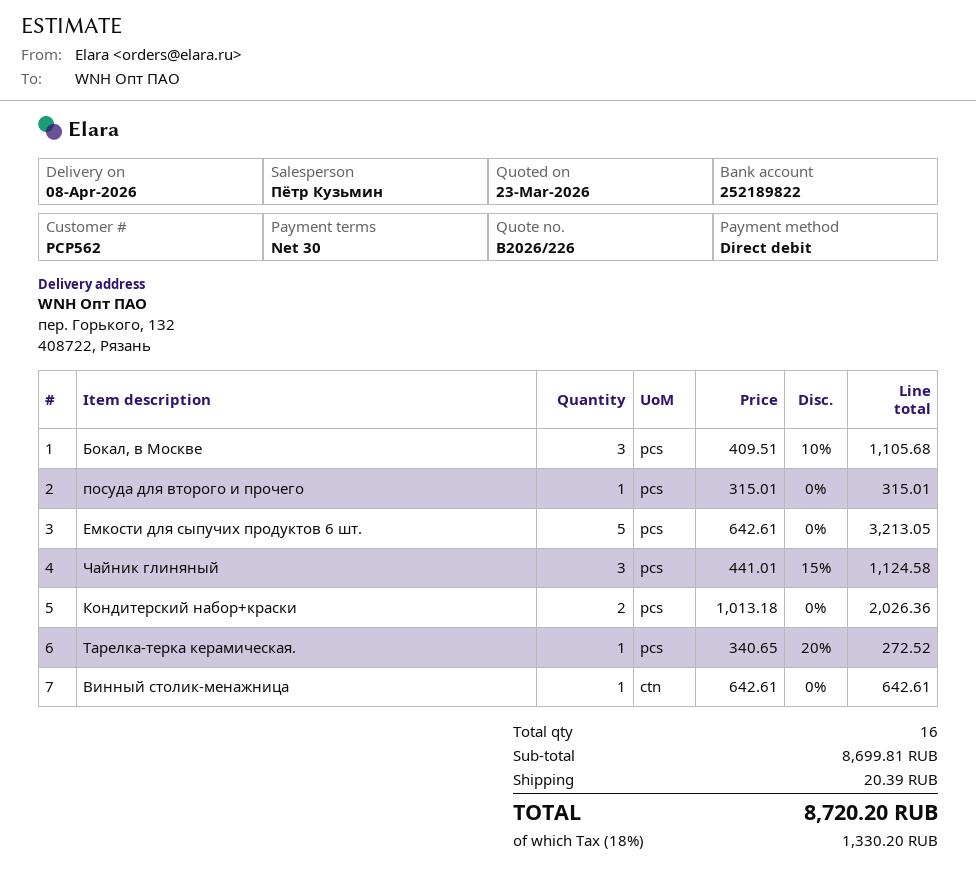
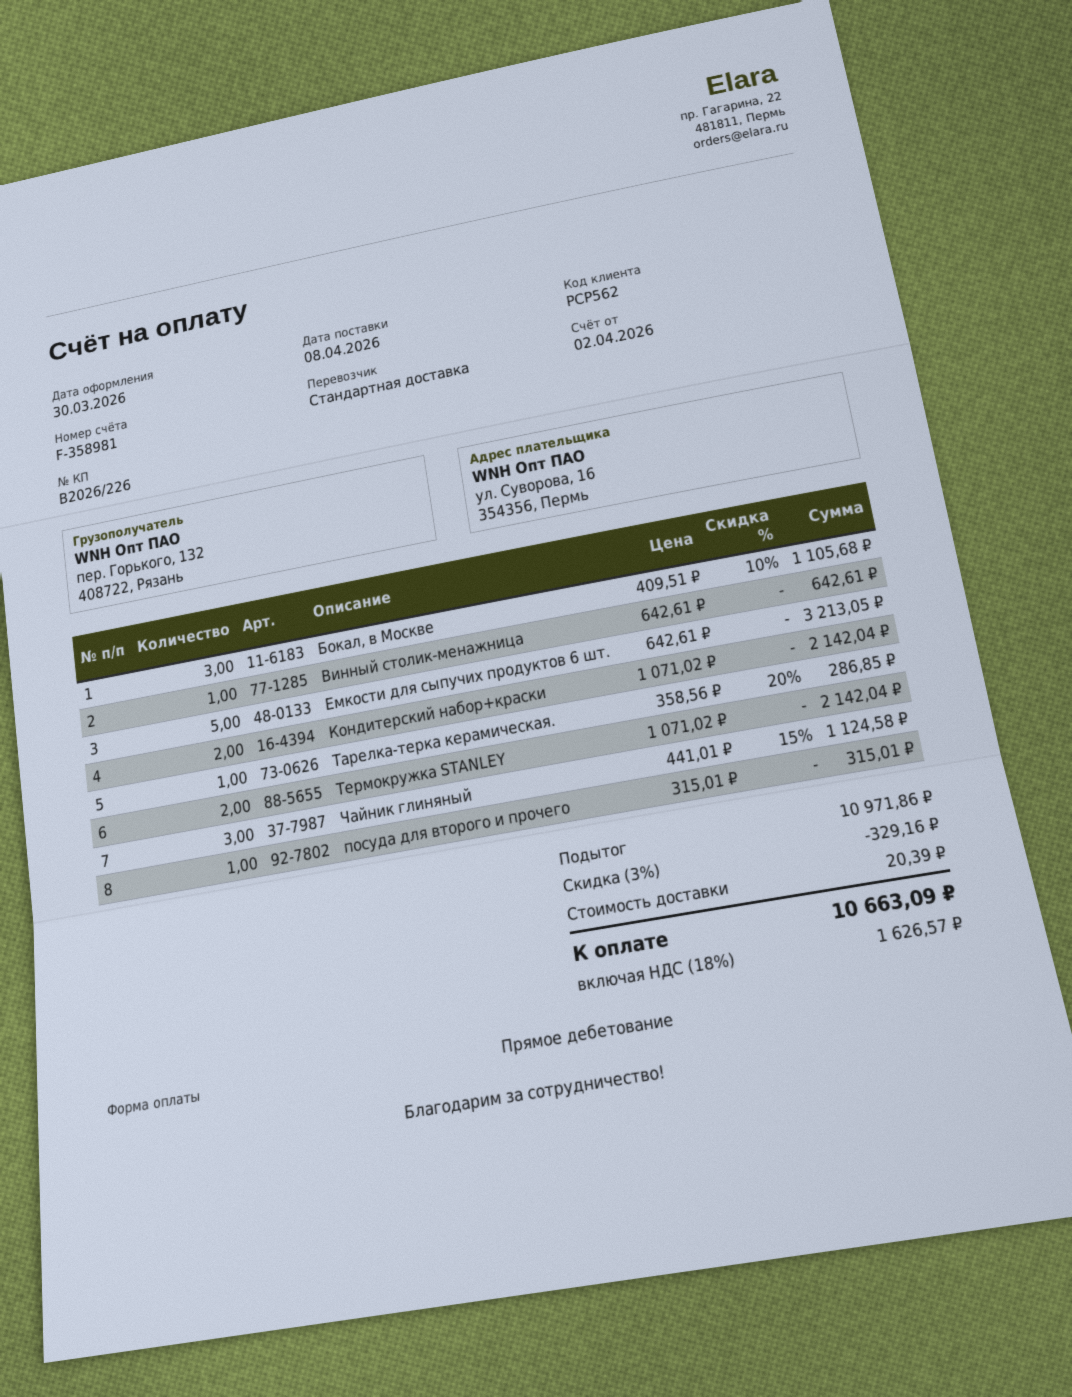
Кондитерский набор+краски: 2 x 1013.18 = 2026.36 -> 2 x 1071.02 = 2142.04
Тарелка-терка керамическая.: 1 x 340.65 - 20% = 272.52 -> 1 x 358.56 - 20% = 286.85
Термокружка STANLEY: none -> 2 x 1071.02 = 2142.04
subtotal: 8699.81 -> 10971.86
discount: none -> 3% = 329.16
tax: 18% = 1330.20 -> 18% = 1626.57
total: 8720.20 -> 10663.09

